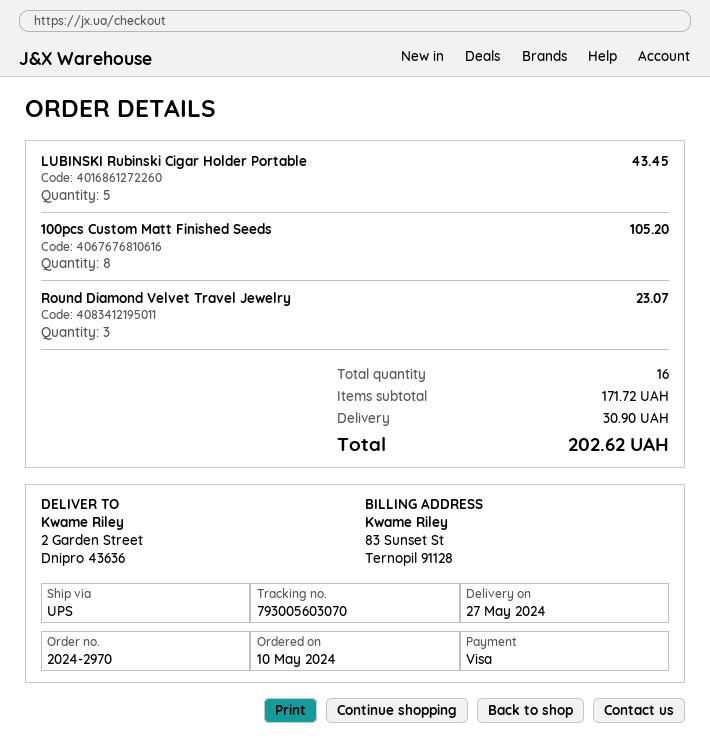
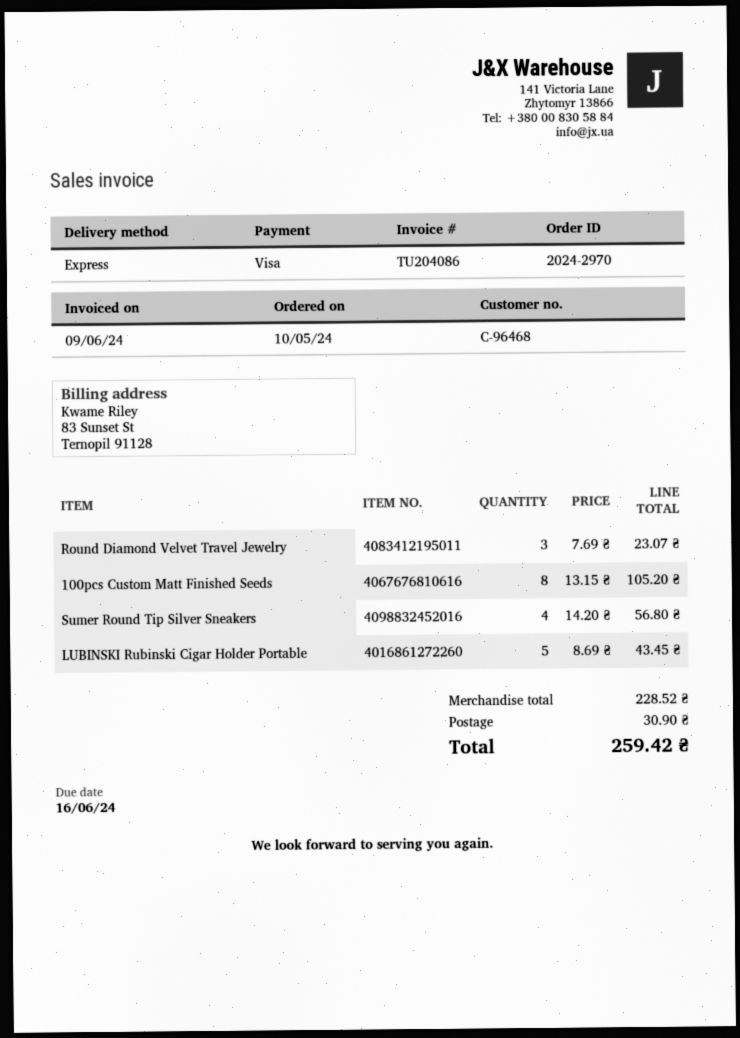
shipping method: UPS -> express
Sumer Round Tip Silver Sneakers: none -> 4 for 56.80
subtotal: 171.72 -> 228.52
total: 202.62 -> 259.42

